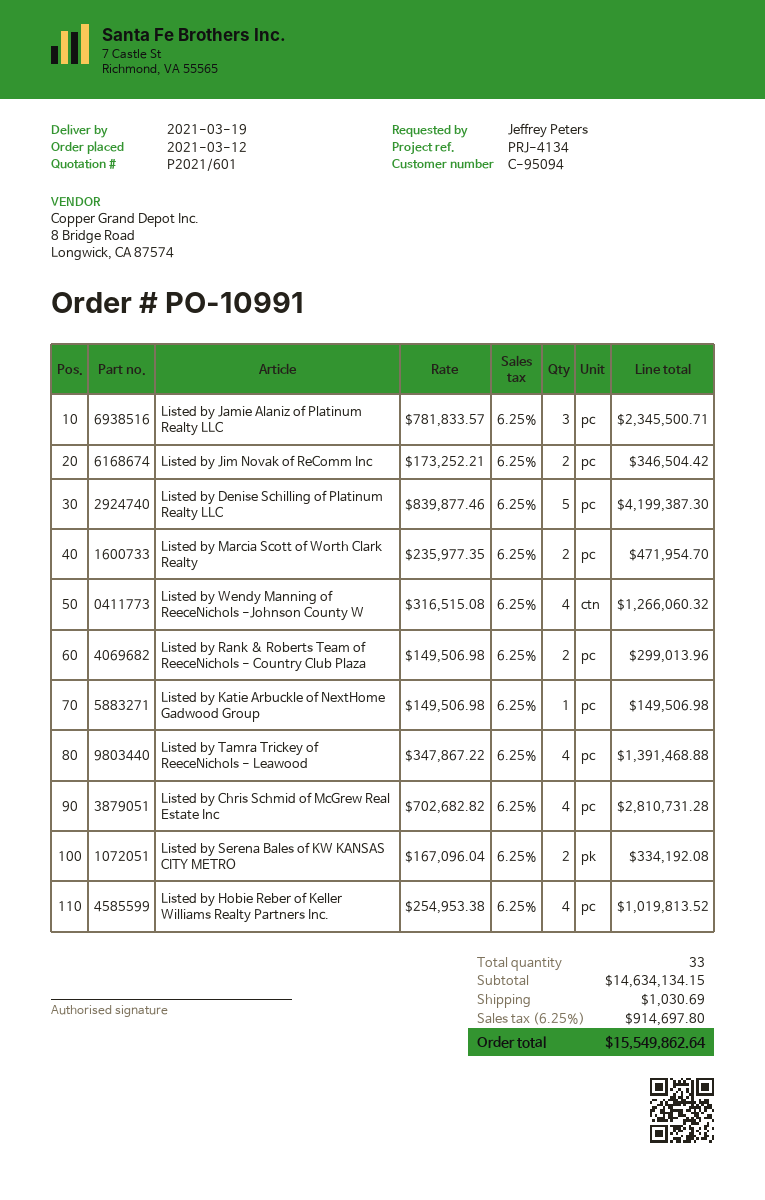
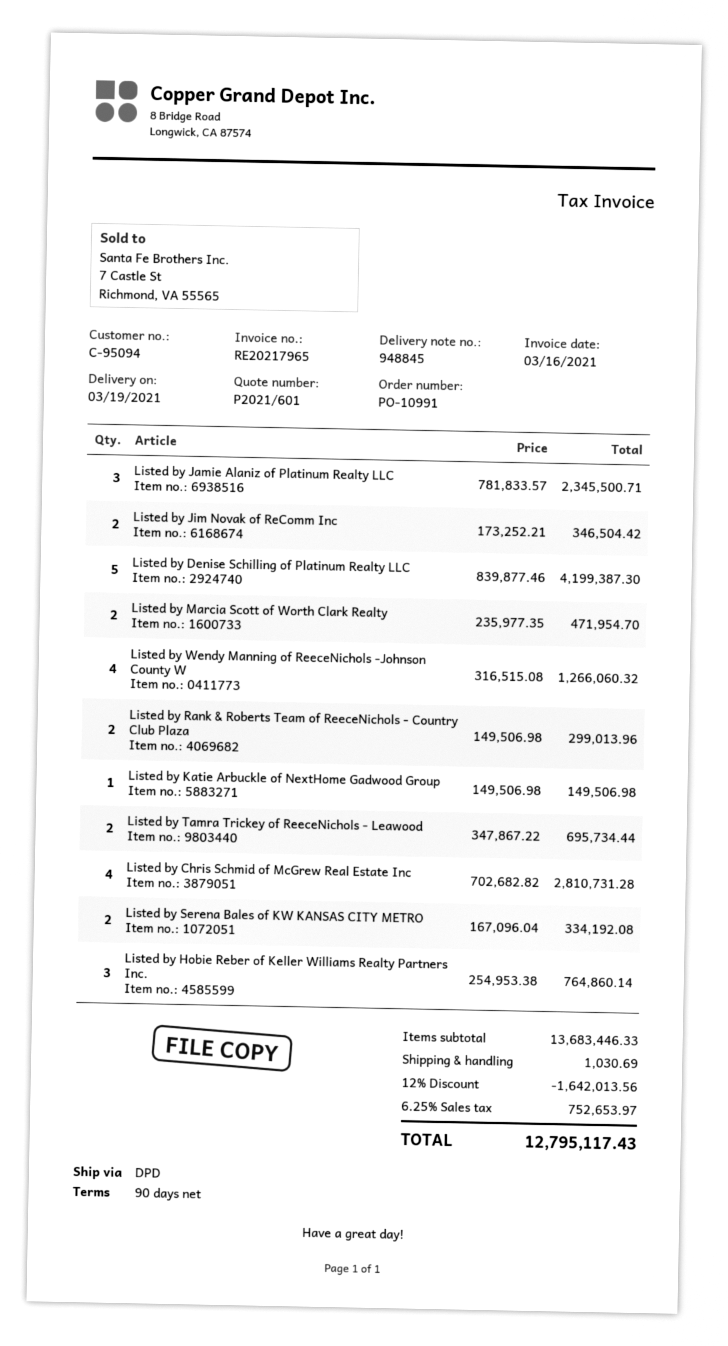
Listed by Tamra Trickey of ReeceNichols - Leawood: 4 x 347867.22 = 1391468.88 -> 2 x 347867.22 = 695734.44
Listed by Hobie Reber of Keller Williams Realty Partners Inc.: 4 x 254953.38 = 1019813.52 -> 3 x 254953.38 = 764860.14
subtotal: 14634134.15 -> 13683446.33
discount: none -> 12% = 1642013.56
tax: 6.25% = 914697.80 -> 6.25% = 752653.97
total: 15549862.64 -> 12795117.43

